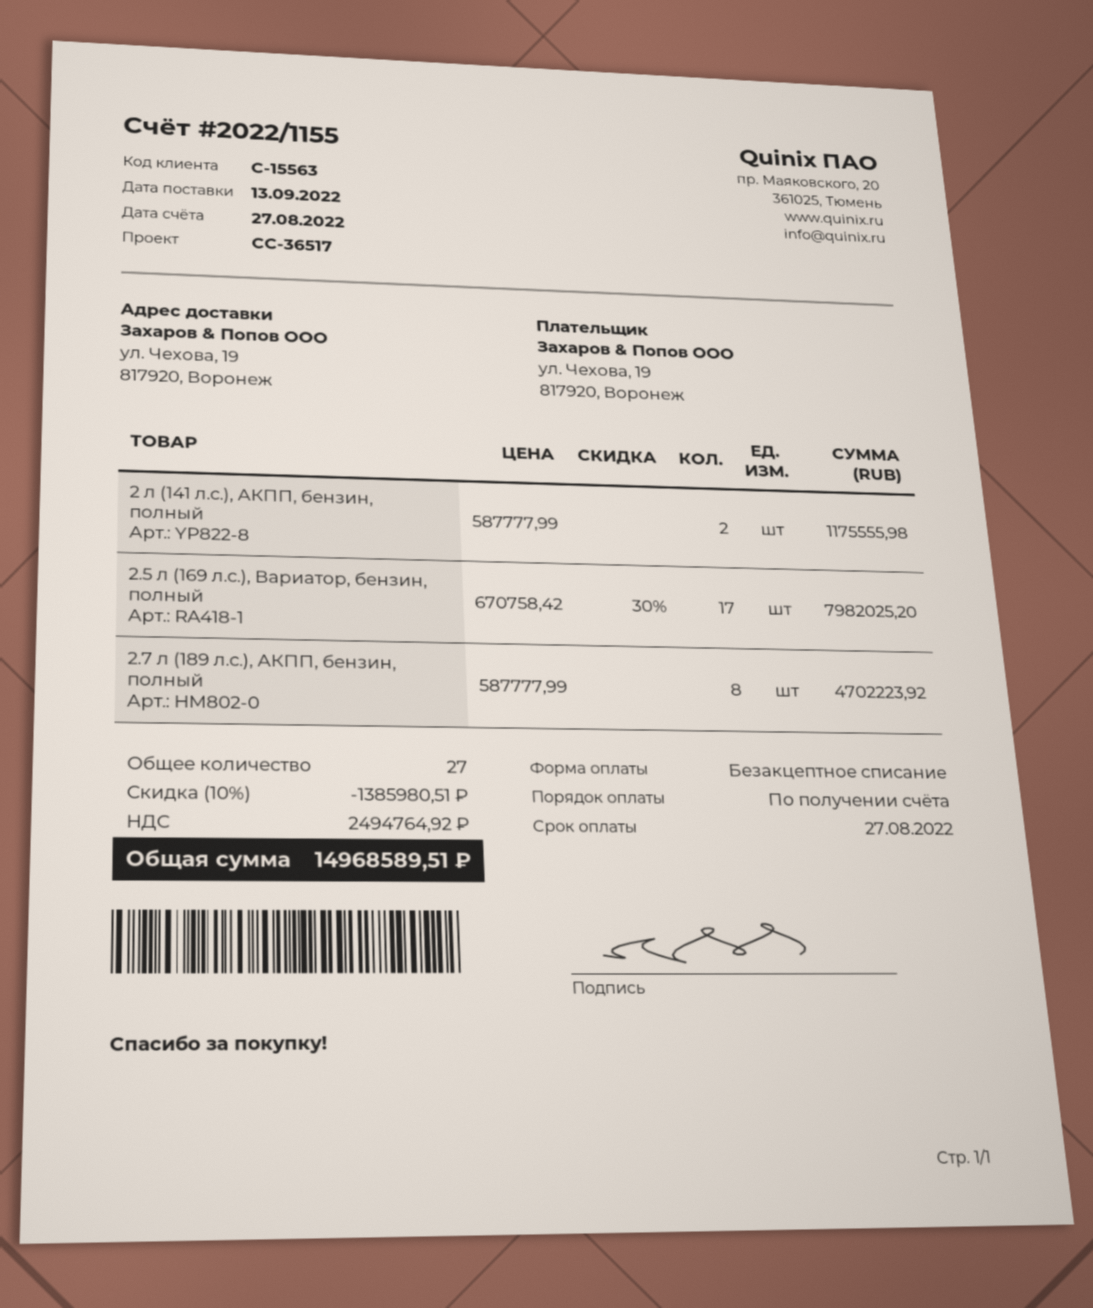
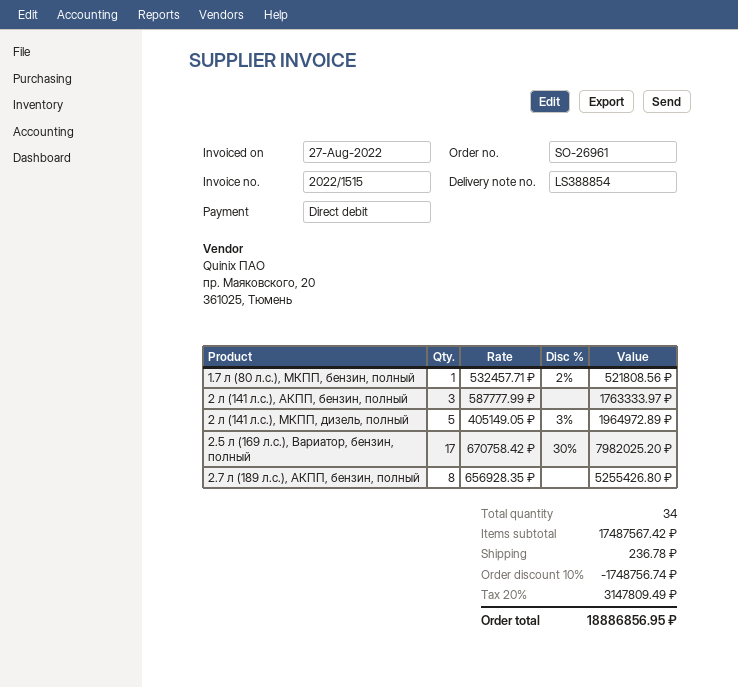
invoice number: 2022/1155 -> 2022/1515
2 л (141 л.с.), АКПП, бензин, полный: 2 x 587777.99 = 1175555.98 -> 3 x 587777.99 = 1763333.97
2.7 л (189 л.с.), АКПП, бензин, полный: 8 x 587777.99 = 4702223.92 -> 8 x 656928.35 = 5255426.80
1.7 л (80 л.с.), МКПП, бензин, полный: none -> 1 x 532457.71 - 2% = 521808.56
2 л (141 л.с.), МКПП, дизель, полный: none -> 5 x 405149.05 - 3% = 1964972.89
total quantity: 27 -> 34
discount: 10% = 1385980.51 -> 10% = 1748756.74
shipping: none -> 236.78
tax: 2494764.92 -> 3147809.49
total: 14968589.51 -> 18886856.95

